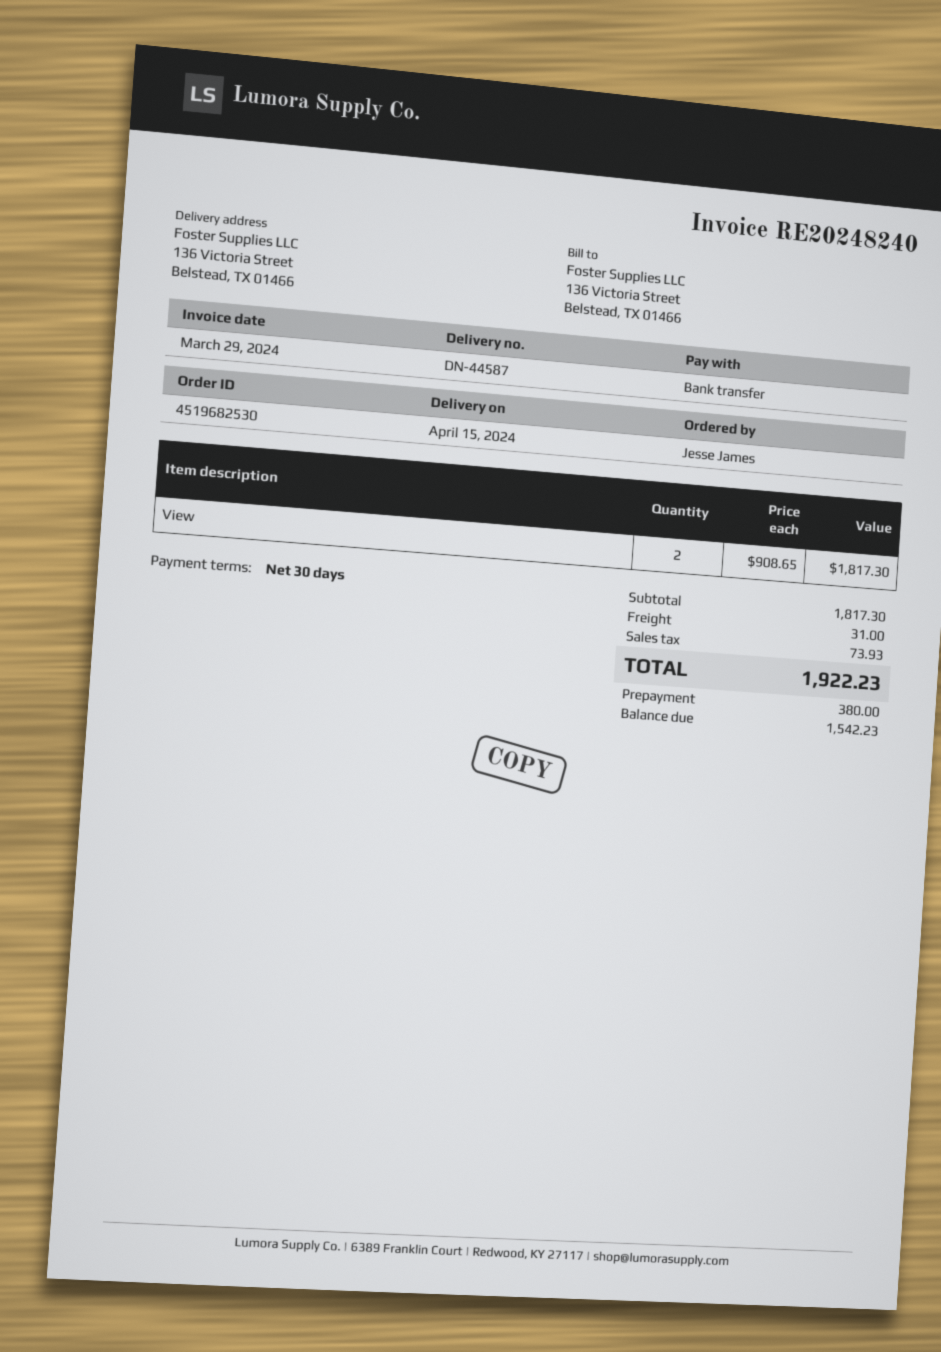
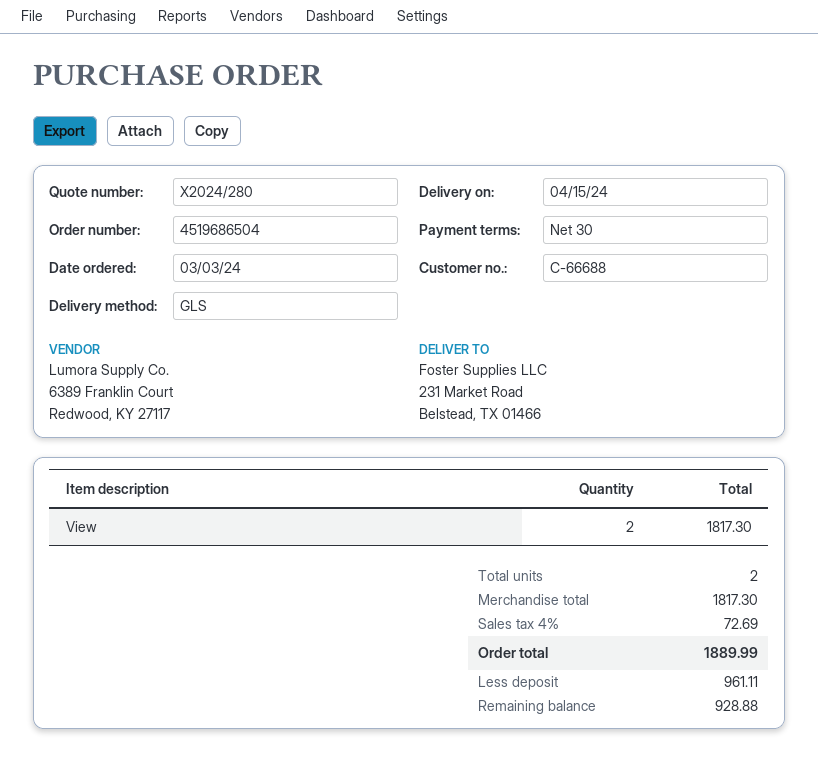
order number: 4519682530 -> 4519686504
ship to: 136 Victoria Street, Belstead, TX 01466 -> 231 Market Road, Belstead, TX 01466
shipping: 31.00 -> none
tax: 73.93 -> 72.69
total: 1922.23 -> 1889.99
deposit: 380.00 -> 961.11
balance: 1542.23 -> 928.88

